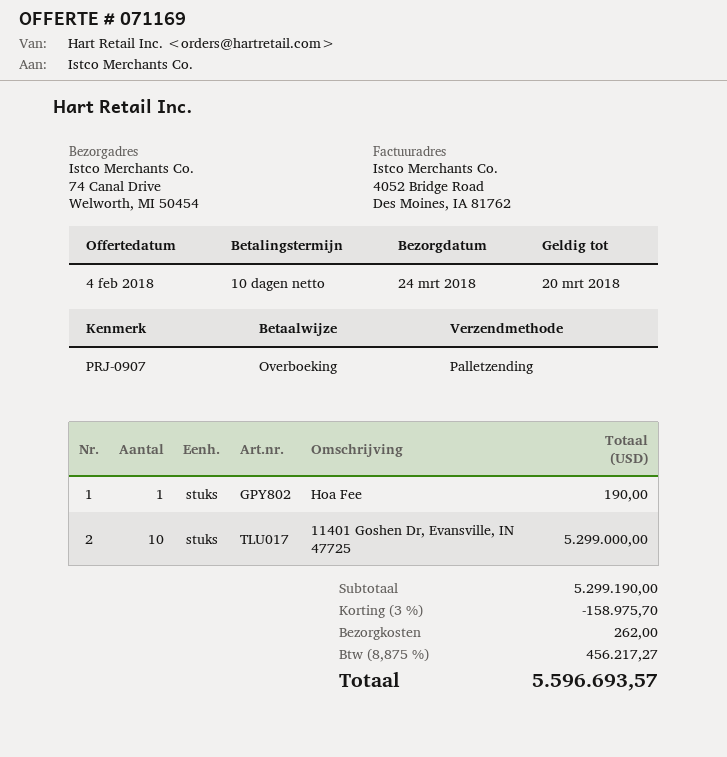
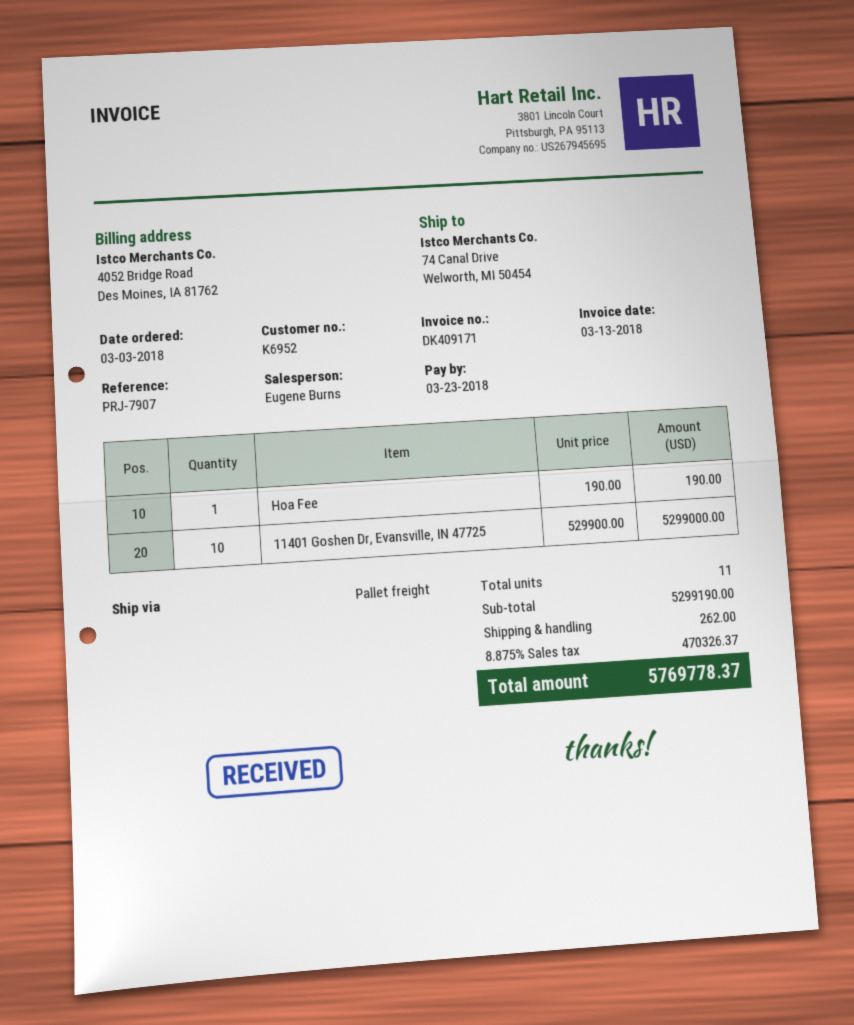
reference: PRJ-0907 -> PRJ-7907
discount: 3% = 158975.70 -> none
tax: 8.875% = 456217.27 -> 8.875% = 470326.37
total: 5596693.57 -> 5769778.37

